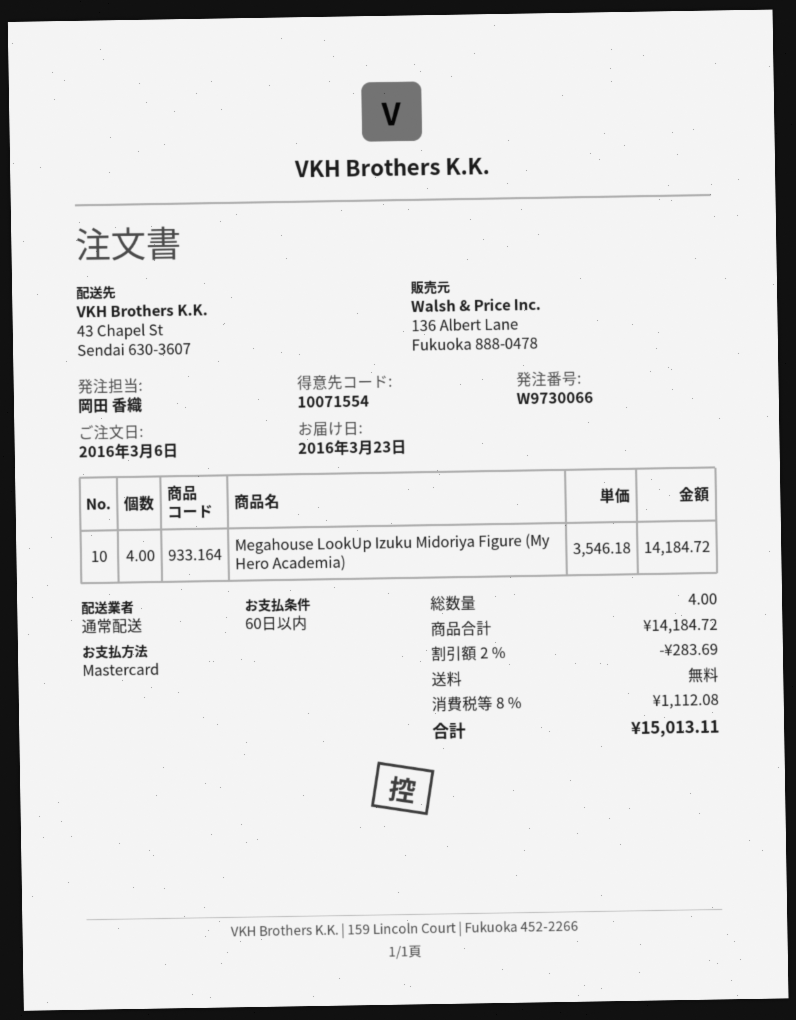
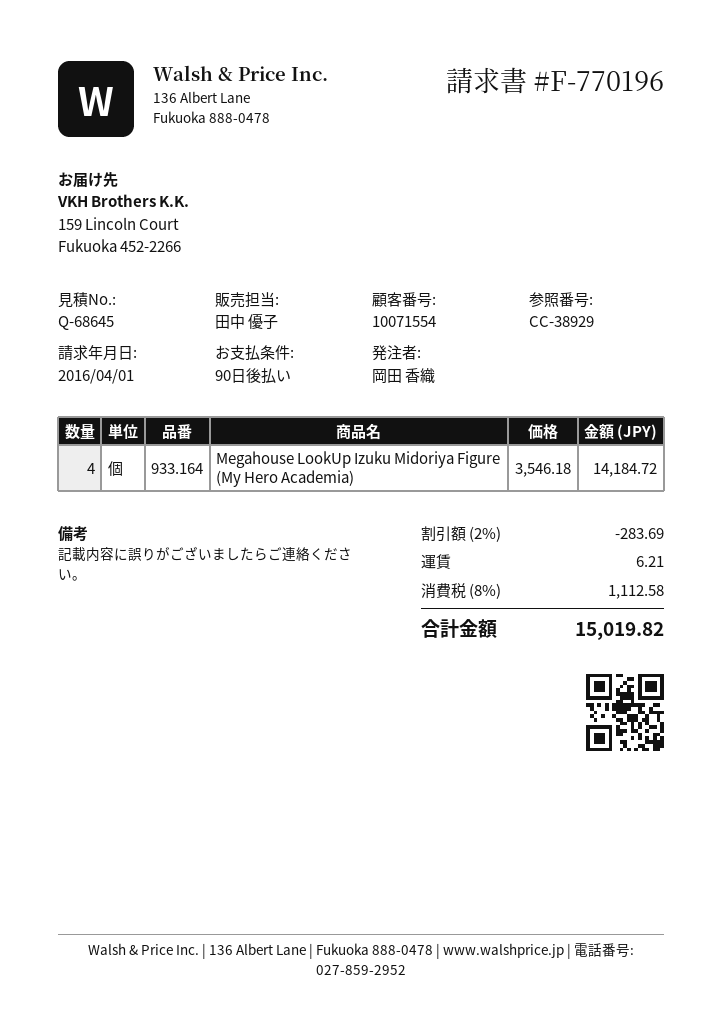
payment terms: 60 days -> 90 days
ship to: 43 Chapel St, Sendai 630-3607 -> 159 Lincoln Court, Fukuoka 452-2266
shipping: 0.00 -> 6.21
tax: 8% = 1112.08 -> 8% = 1112.58
total: 15013.11 -> 15019.82

